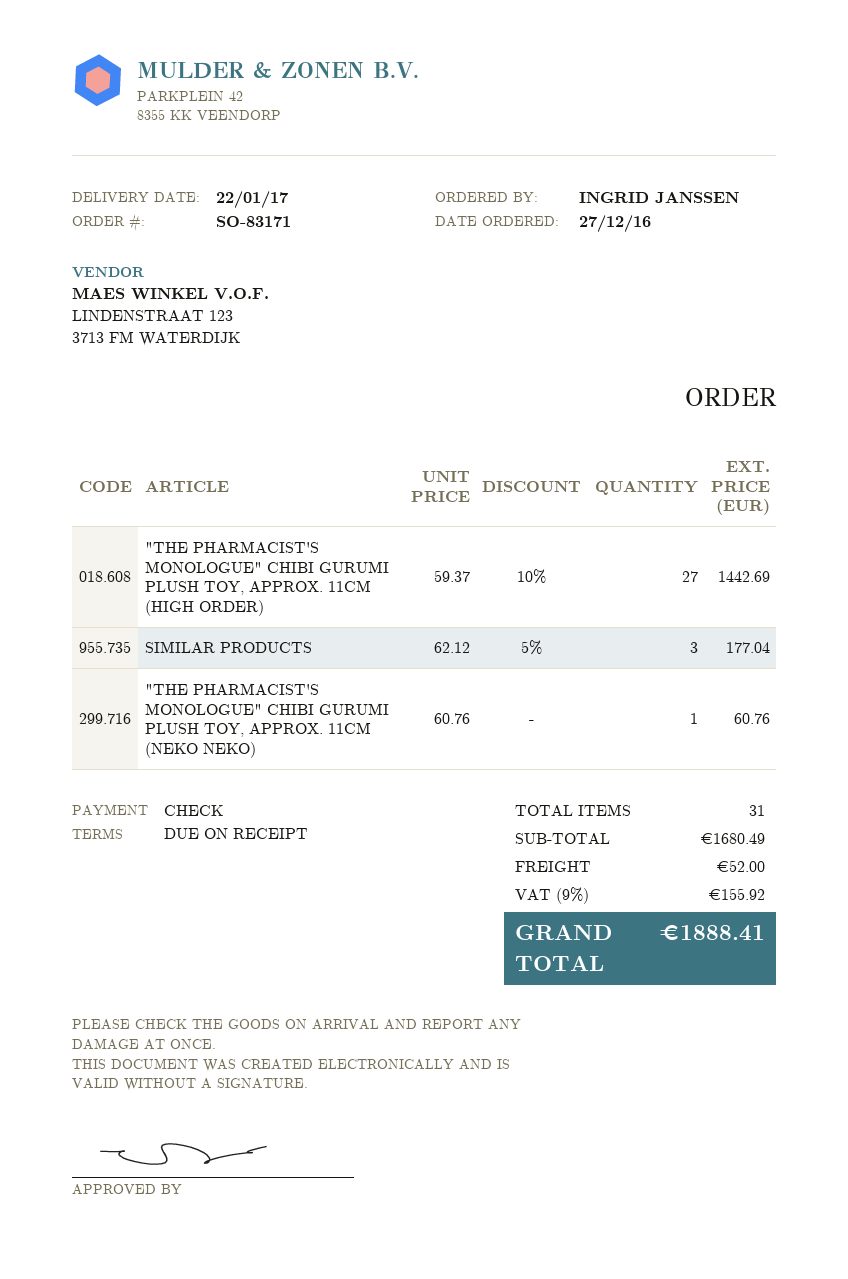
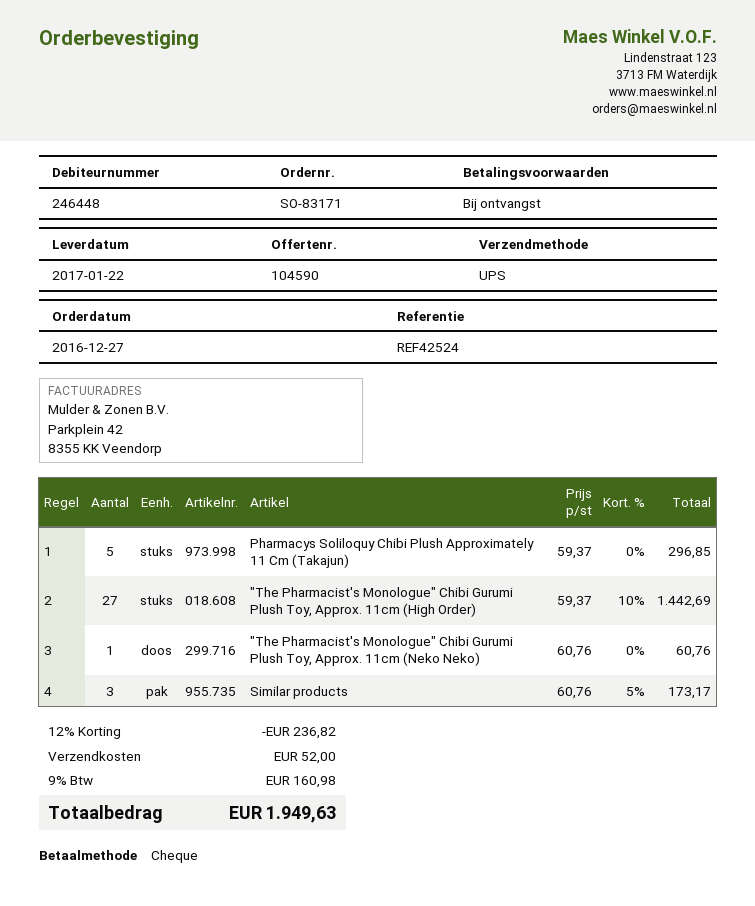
SIMILAR PRODUCTS: 3 x 62.12 - 5% = 177.04 -> 3 x 60.76 - 5% = 173.17
Pharmacys Soliloquy Chibi Plush Approximately 11 Cm (Takajun): none -> 5 x 59.37 = 296.85
discount: none -> 12% = 236.82
tax: 9% = 155.92 -> 9% = 160.98
total: 1888.41 -> 1949.63

